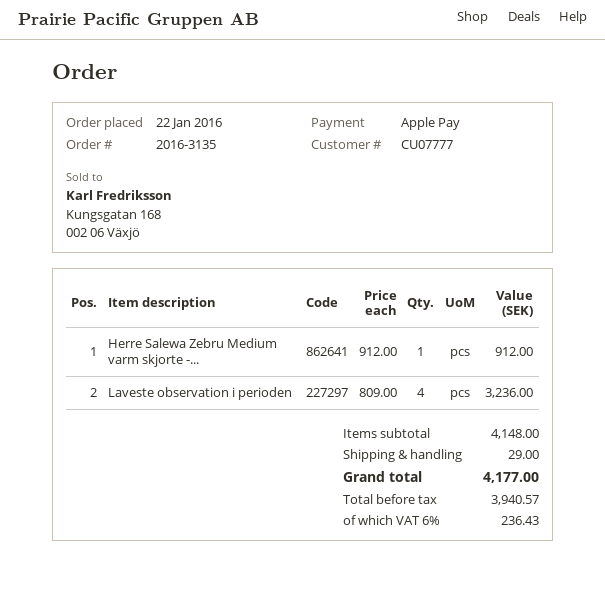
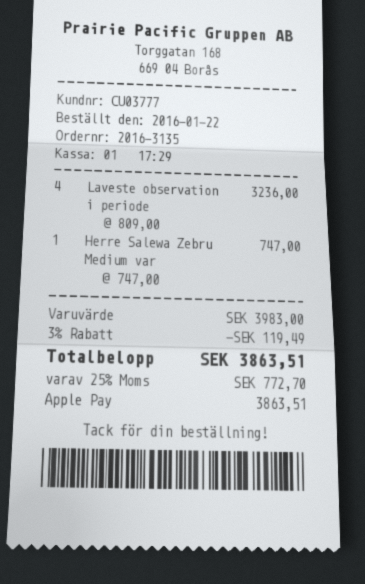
customer number: CU07777 -> CU03777
Herre Salewa Zebru Medium varm skjorte -...: 1 x 912.00 = 912.00 -> 1 x 747.00 = 747.00
subtotal: 4148.00 -> 3983.00
discount: none -> 3% = 119.49
shipping: 29.00 -> none
tax: 6% = 236.43 -> 25% = 772.70
total: 4177.00 -> 3863.51

